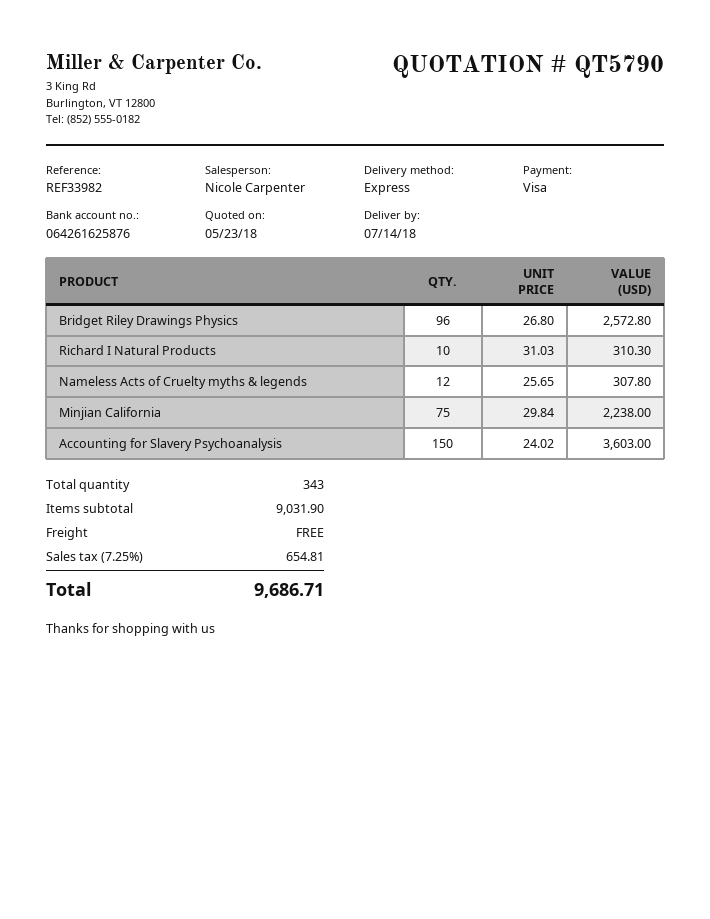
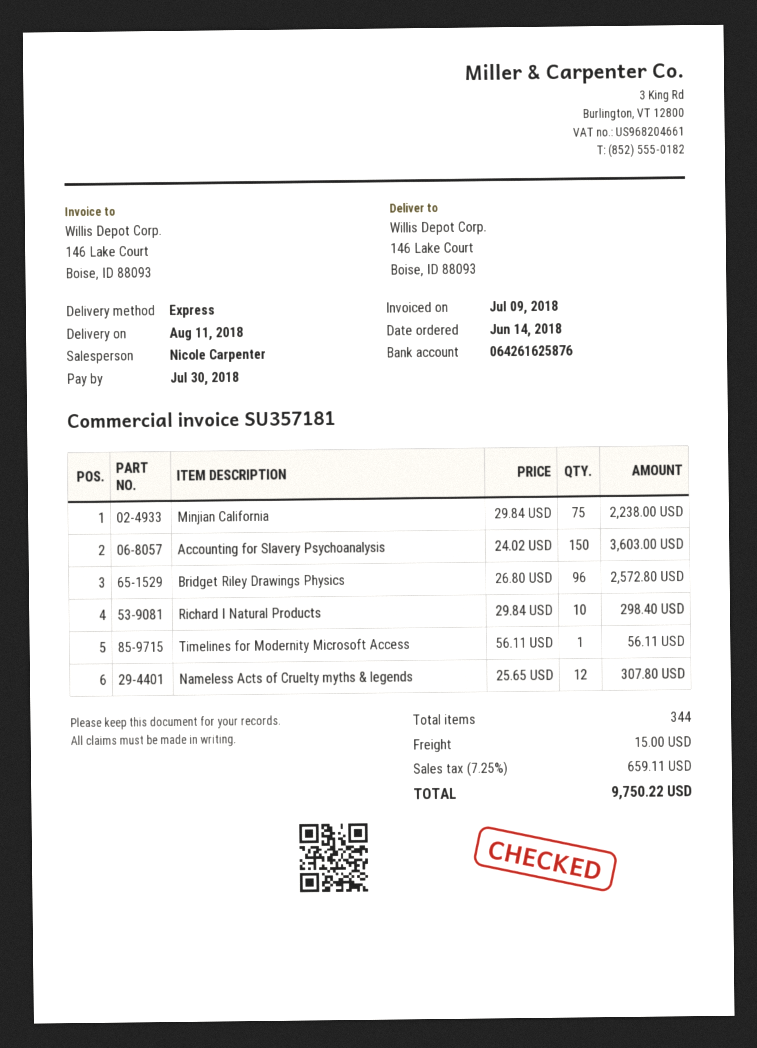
delivery date: 2018-07-14 -> 2018-08-11
Richard I Natural Products: 10 x 31.03 = 310.30 -> 10 x 29.84 = 298.40
Timelines for Modernity Microsoft Access: none -> 1 x 56.11 = 56.11
total quantity: 343 -> 344
shipping: 0.00 -> 15.00
tax: 7.25% = 654.81 -> 7.25% = 659.11
total: 9686.71 -> 9750.22

